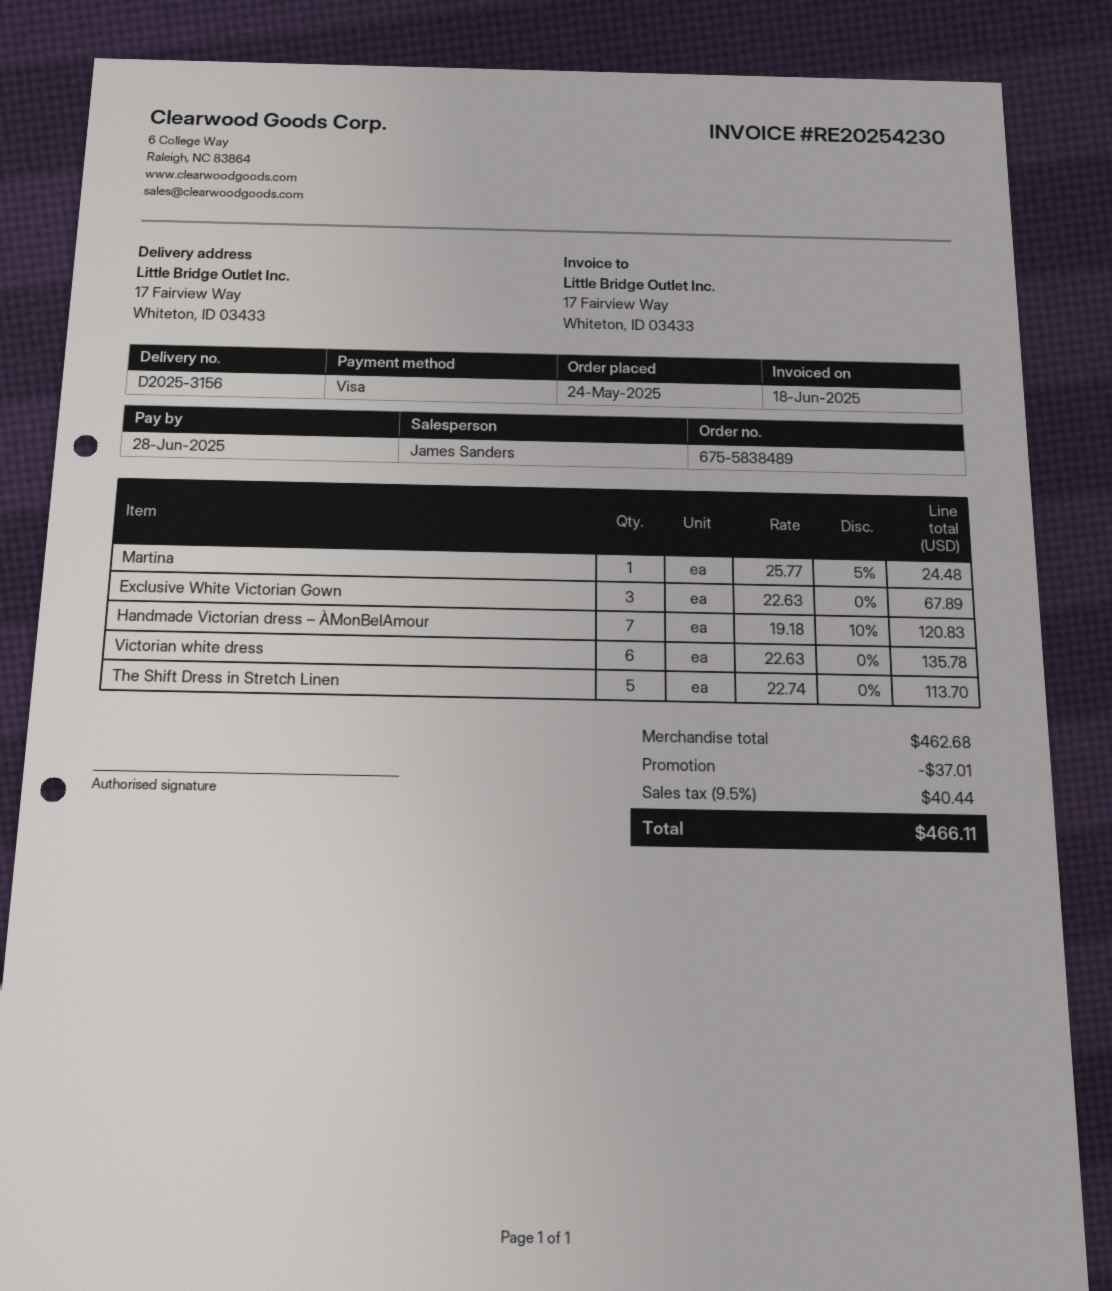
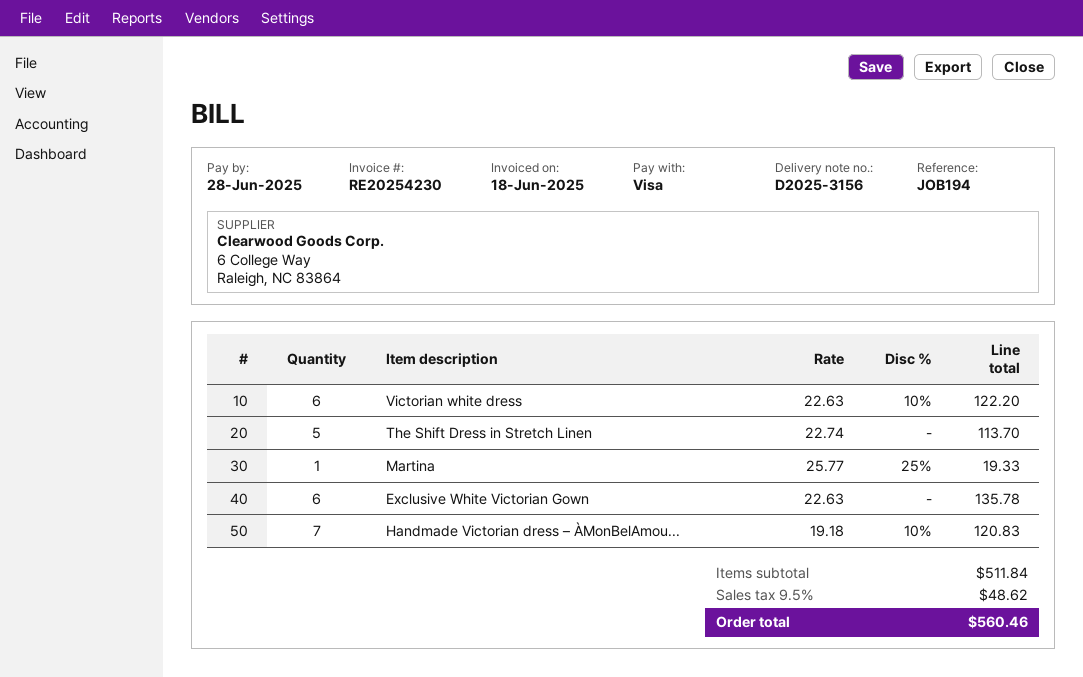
Martina: 1 x 25.77 - 5% = 24.48 -> 1 x 25.77 - 25% = 19.33
Exclusive White Victorian Gown: 3 x 22.63 = 67.89 -> 6 x 22.63 = 135.78
Victorian white dress: 6 x 22.63 = 135.78 -> 6 x 22.63 - 10% = 122.20
subtotal: 462.68 -> 511.84
discount: 37.01 -> none
tax: 9.5% = 40.44 -> 9.5% = 48.62
total: 466.11 -> 560.46

